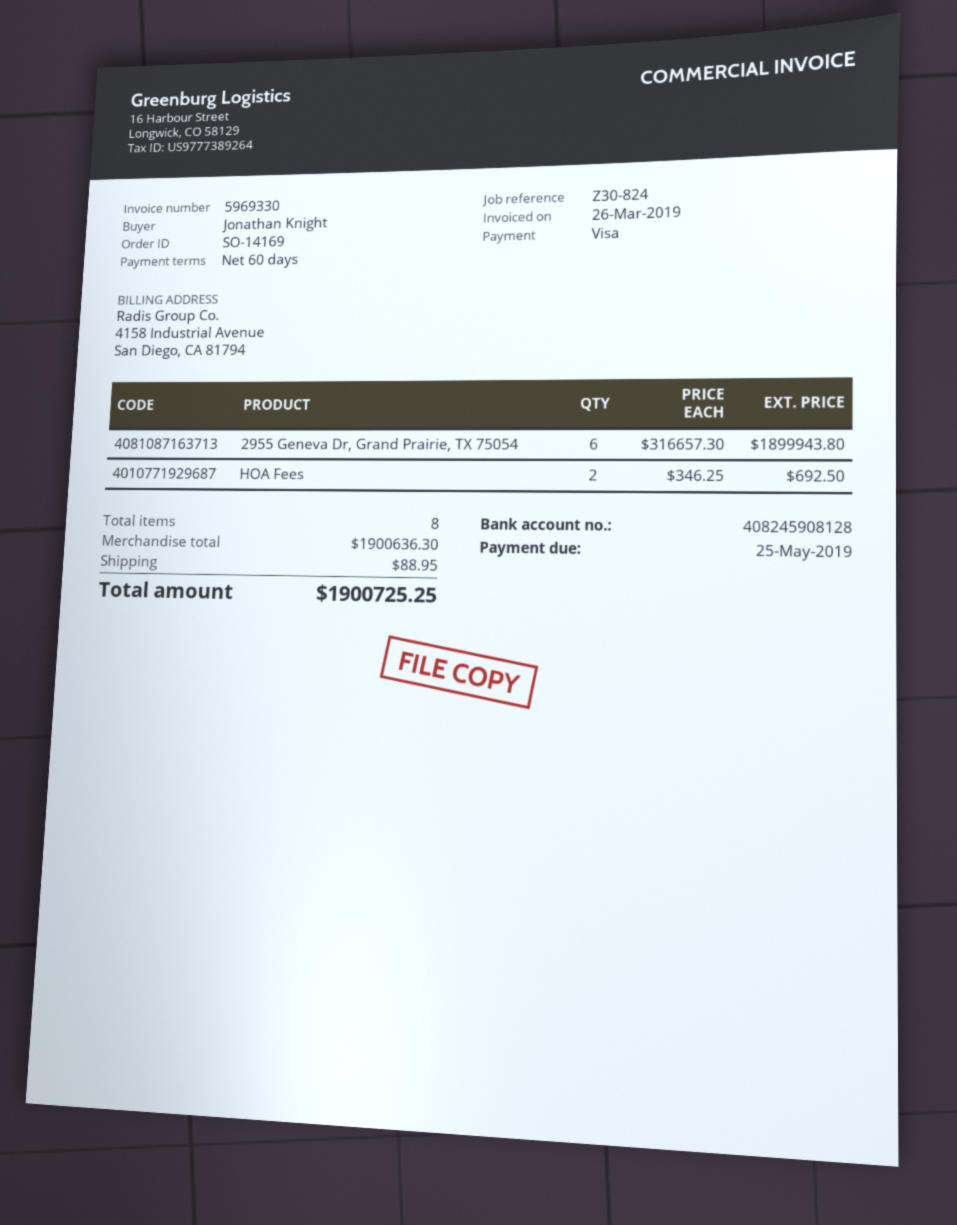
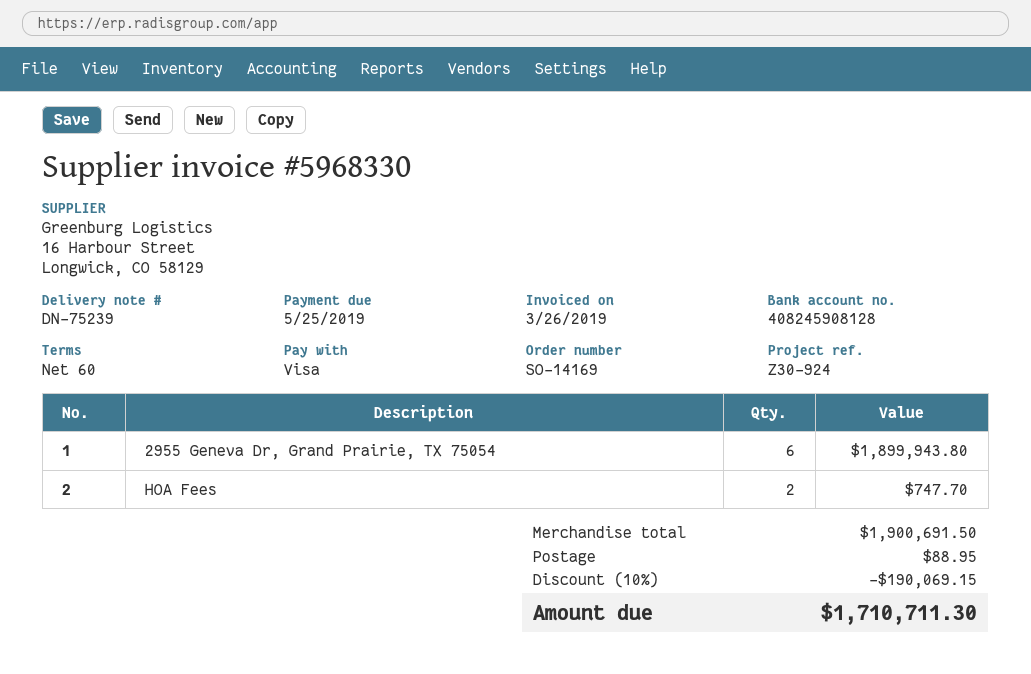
invoice number: 5969330 -> 5968330
reference: Z30-824 -> Z30-924
HOA Fees: 2 for 692.50 -> 2 for 747.70
subtotal: 1900636.30 -> 1900691.50
discount: none -> 10% = 190069.15
total: 1900725.25 -> 1710711.30

